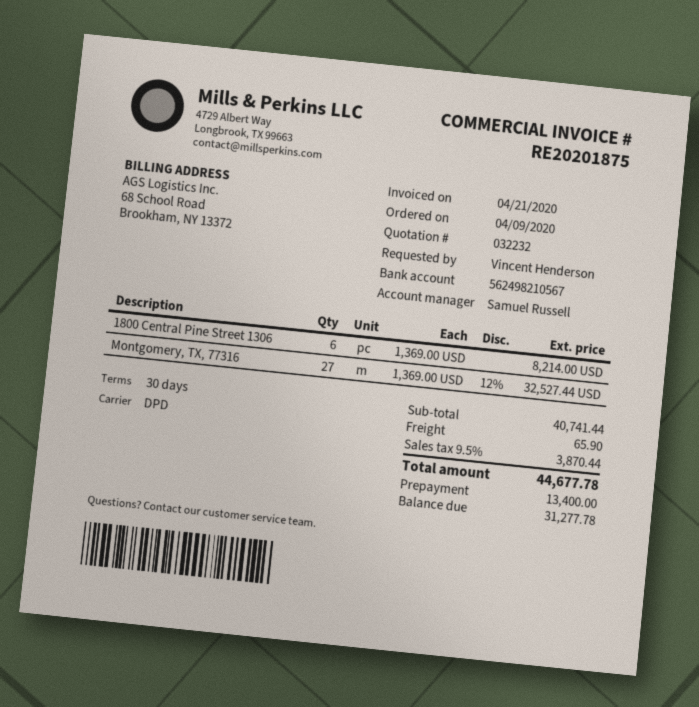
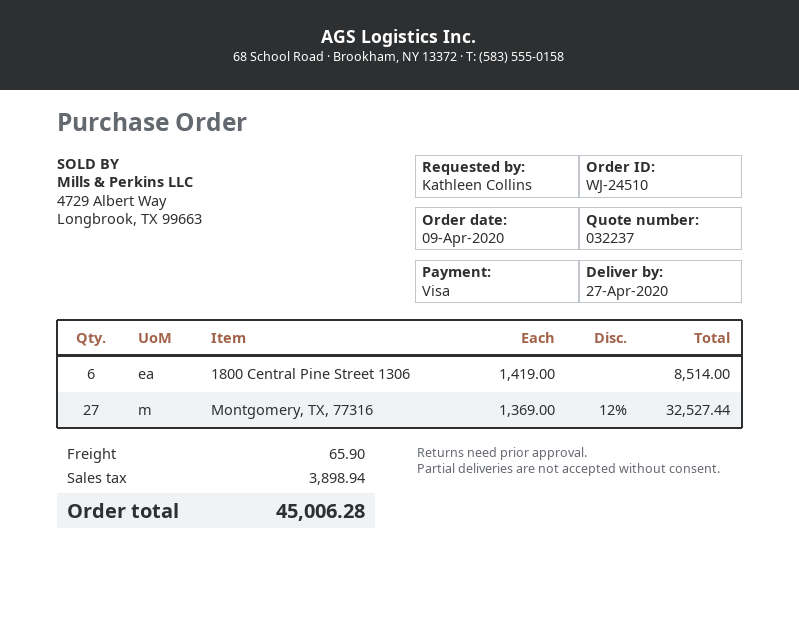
quote number: 032232 -> 032237
ordered by: Vincent Henderson -> Kathleen Collins
1800 Central Pine Street 1306: 6 x 1369.00 = 8214.00 -> 6 x 1419.00 = 8514.00
tax: 3870.44 -> 3898.94
total: 44677.78 -> 45006.28

